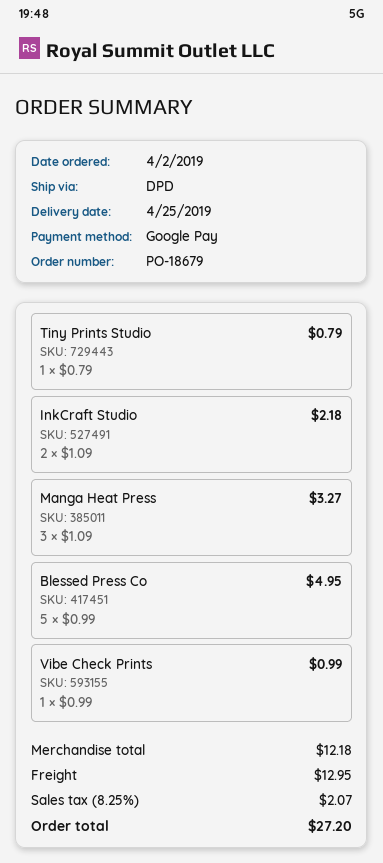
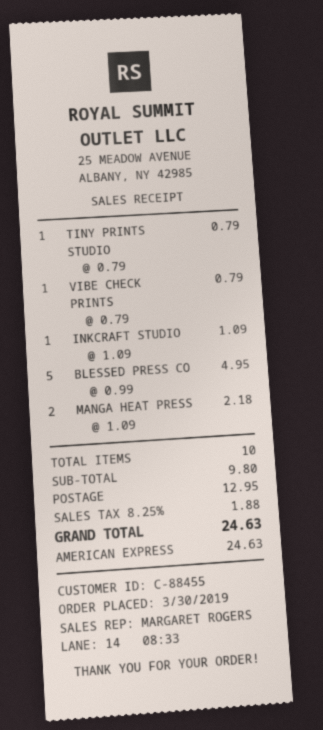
order date: 2019-04-02 -> 2019-03-30
payment method: Google Pay -> American Express
InkCraft Studio: 2 x 1.09 = 2.18 -> 1 x 1.09 = 1.09
Manga Heat Press: 3 x 1.09 = 3.27 -> 2 x 1.09 = 2.18
Vibe Check Prints: 1 x 0.99 = 0.99 -> 1 x 0.79 = 0.79
subtotal: 12.18 -> 9.80
tax: 8.25% = 2.07 -> 8.25% = 1.88
total: 27.20 -> 24.63

